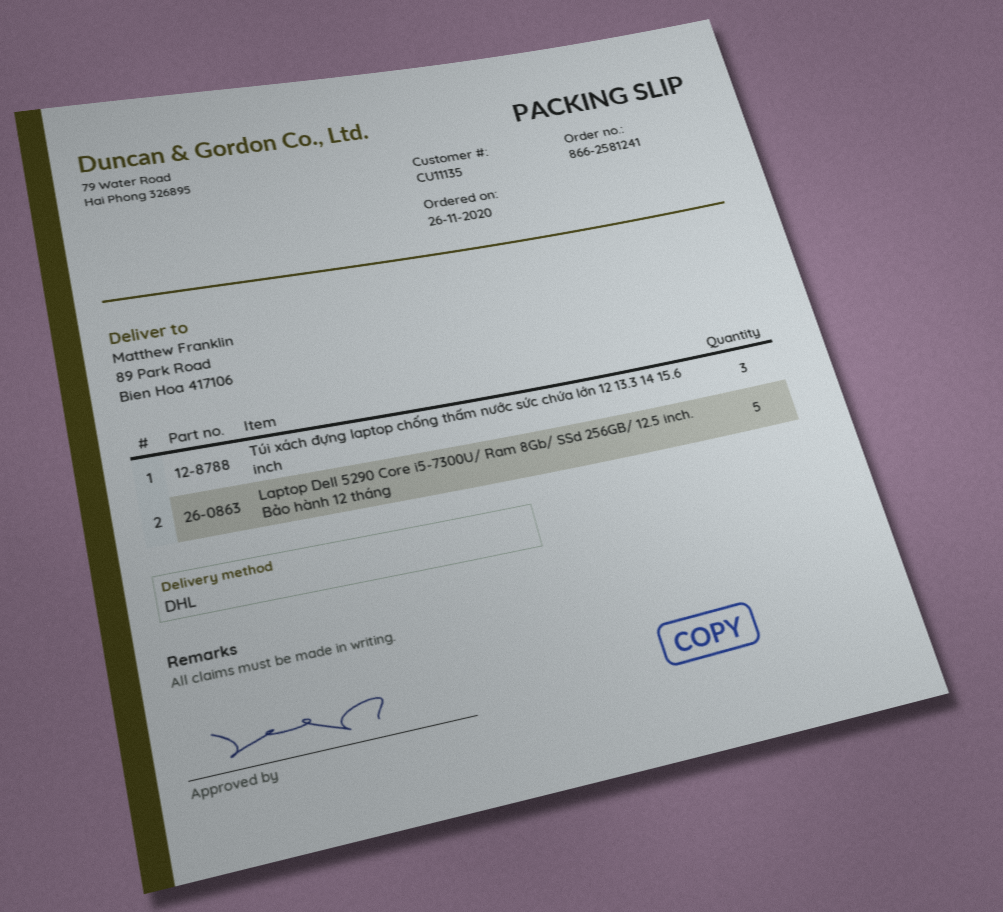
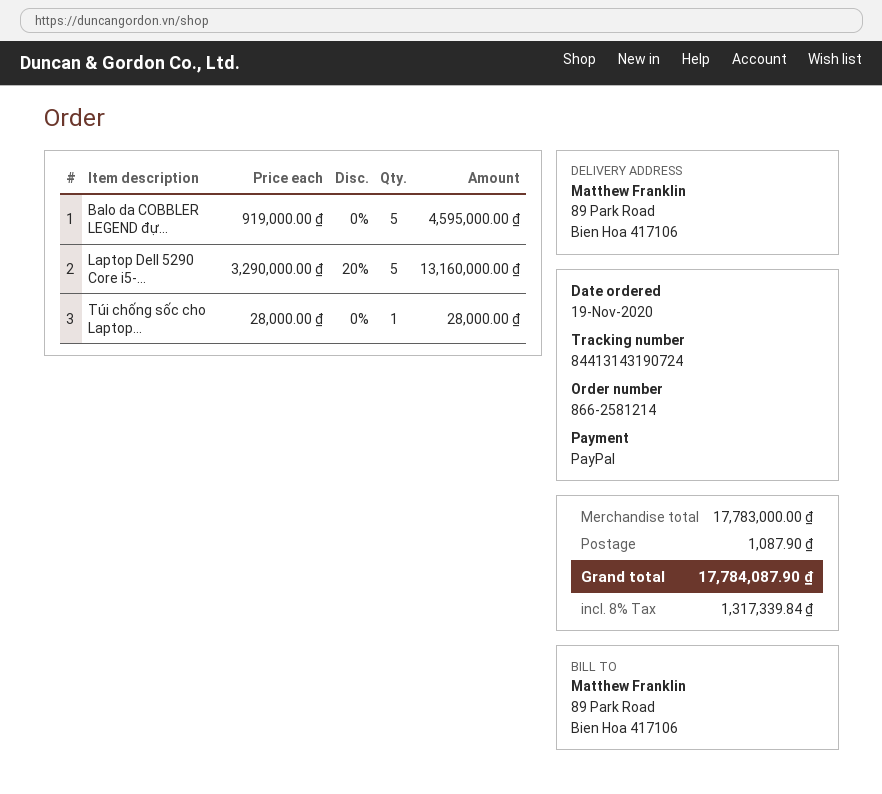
order number: 866-2581241 -> 866-2581214
order date: 2020-11-26 -> 2020-11-19
Túi xách đựng laptop chống thấm nước sức chứa lớn 12 13.3 14 15.6 inch: 3 -> none
Balo da COBBLER LEGEND đự...: none -> 5
Túi chống sốc cho Laptop...: none -> 1

